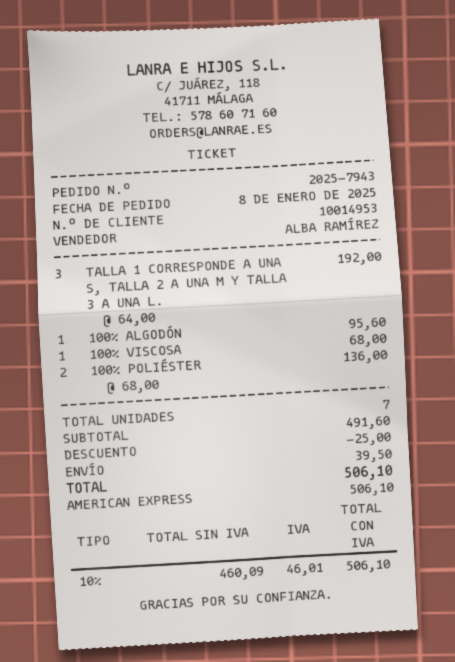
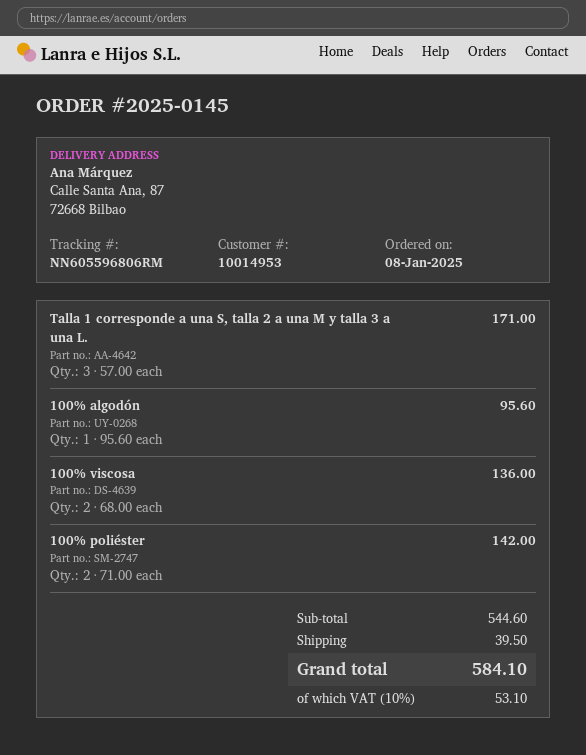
order number: 2025-7943 -> 2025-0145
TALLA 1 CORRESPONDE A UNA S, TALLA 2 A UNA M Y TALLA 3 A UNA L.: 3 x 64.00 = 192.00 -> 3 x 57.00 = 171.00
100% VISCOSA: 1 x 68.00 = 68.00 -> 2 x 68.00 = 136.00
100% POLIÉSTER: 2 x 68.00 = 136.00 -> 2 x 71.00 = 142.00
subtotal: 491.60 -> 544.60
discount: 25.00 -> none
tax: 10% = 46.01 -> 10% = 53.10
total: 506.10 -> 584.10

